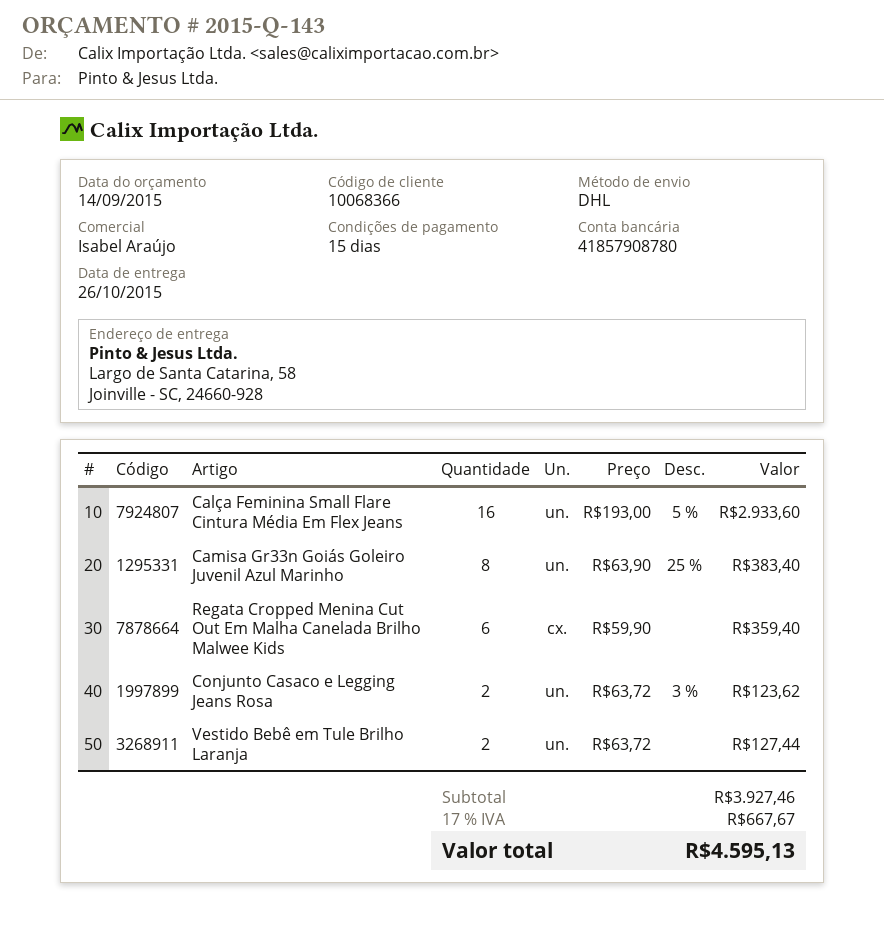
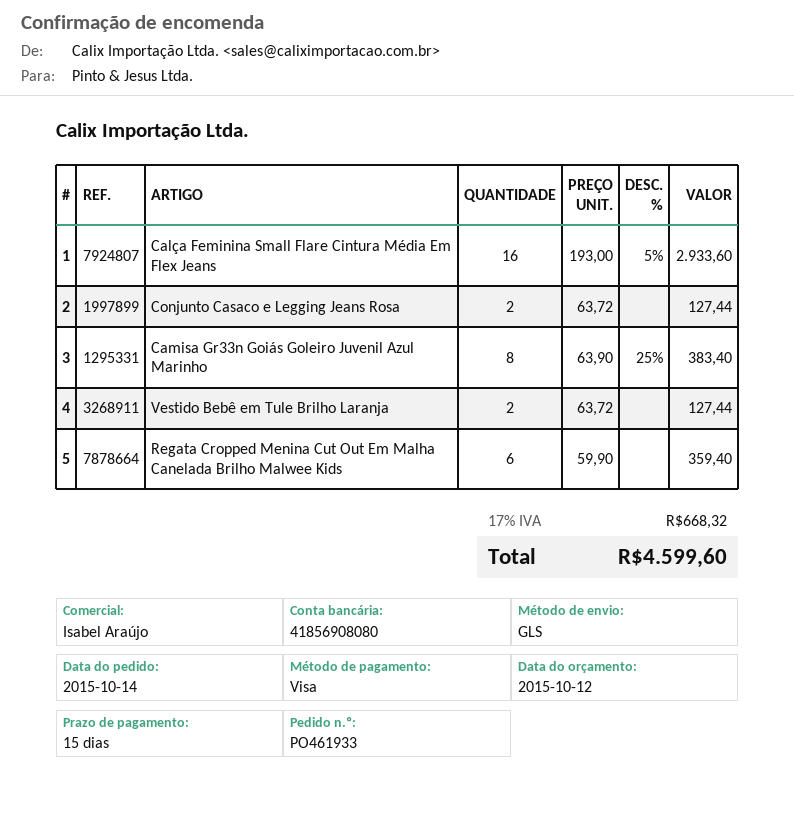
quote date: 2015-09-14 -> 2015-10-12
bank account: 41857908780 -> 41856908080
shipping method: DHL -> GLS
Conjunto Casaco e Legging Jeans Rosa: 2 x 63.72 - 3% = 123.62 -> 2 x 63.72 = 127.44
tax: 17% = 667.67 -> 17% = 668.32
total: 4595.13 -> 4599.60

